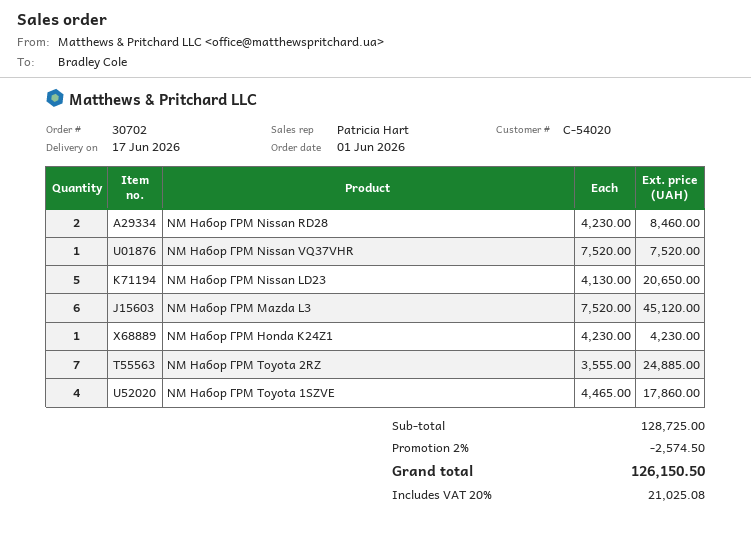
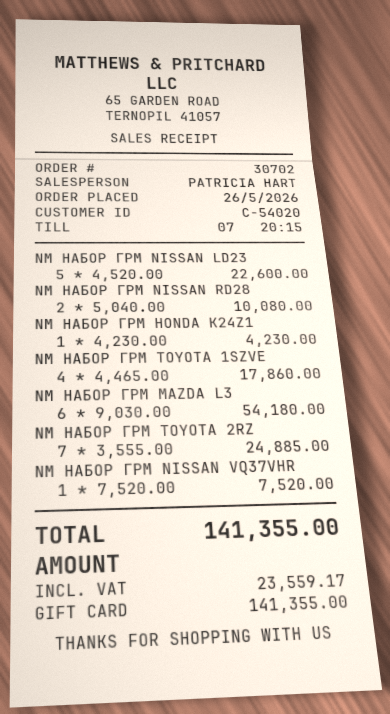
order date: 2026-06-01 -> 2026-05-26
NM Набор ГРМ Nissan RD28: 2 x 4230.00 = 8460.00 -> 2 x 5040.00 = 10080.00
NM Набор ГРМ Nissan LD23: 5 x 4130.00 = 20650.00 -> 5 x 4520.00 = 22600.00
NM Набор ГРМ Mazda L3: 6 x 7520.00 = 45120.00 -> 6 x 9030.00 = 54180.00
discount: 2% = 2574.50 -> none
tax: 21025.08 -> 23559.17
total: 126150.50 -> 141355.00

